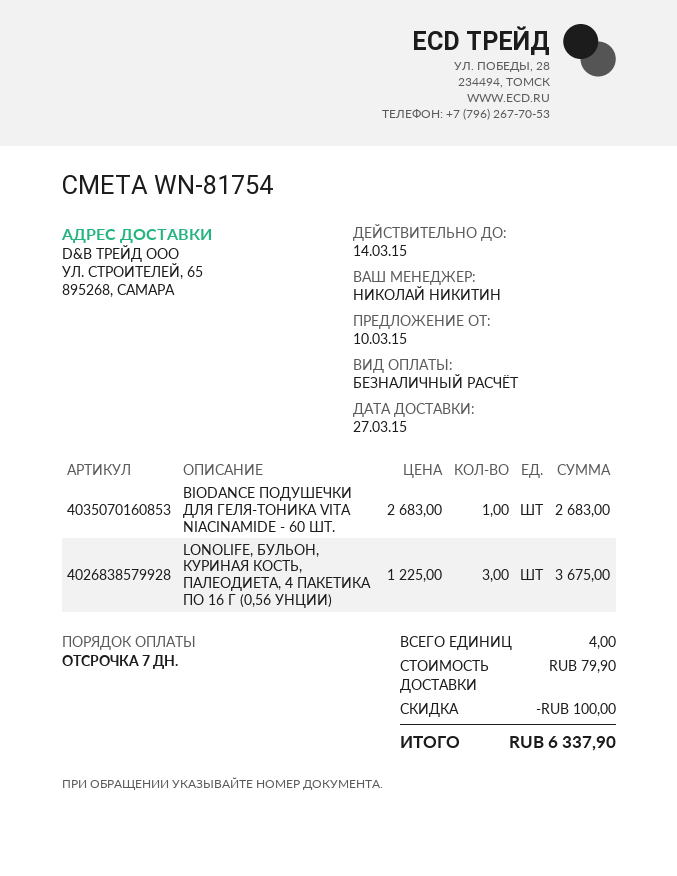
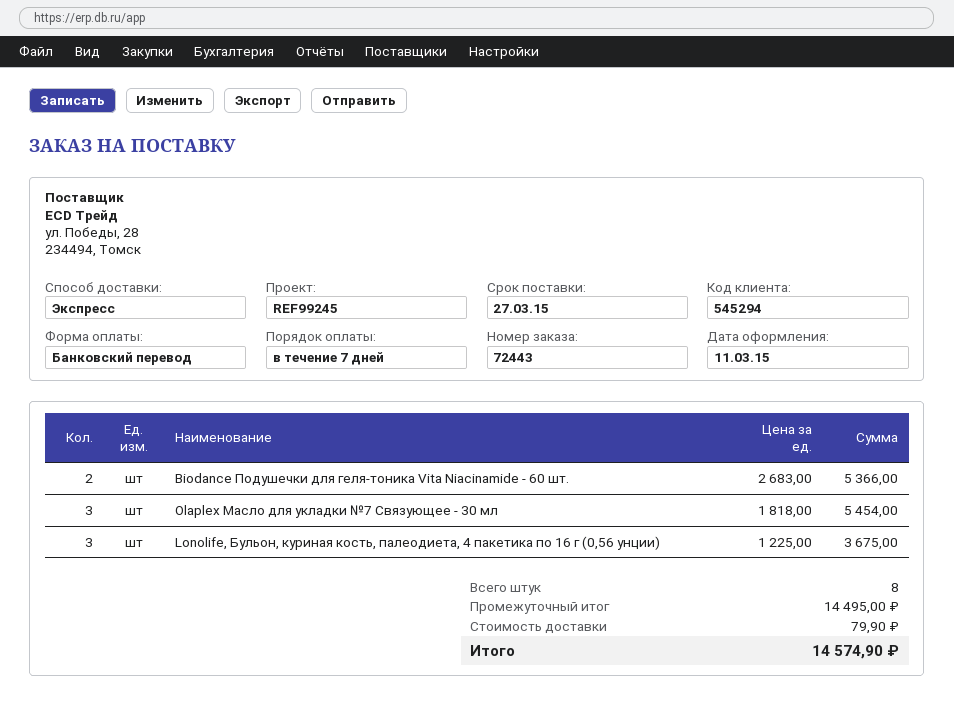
BIODANCE ПОДУШЕЧКИ ДЛЯ ГЕЛЯ-ТОНИКА VITA NIACINAMIDE - 60 ШТ.: 1 x 2683.00 = 2683.00 -> 2 x 2683.00 = 5366.00
Olaplex Масло для укладки №7 Связующее - 30 мл: none -> 3 x 1818.00 = 5454.00
total quantity: 4 -> 8
discount: 100.00 -> none
total: 6337.90 -> 14574.90

